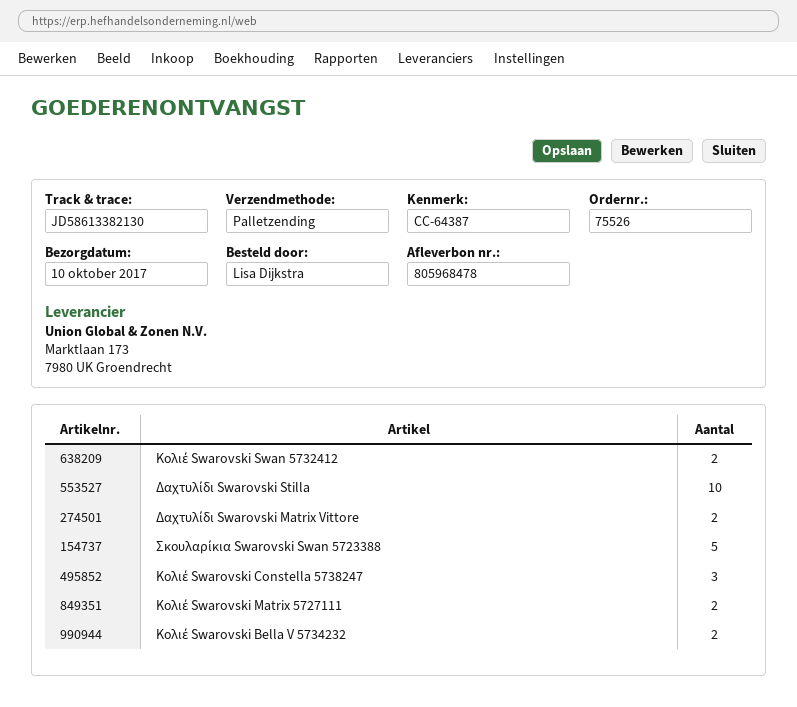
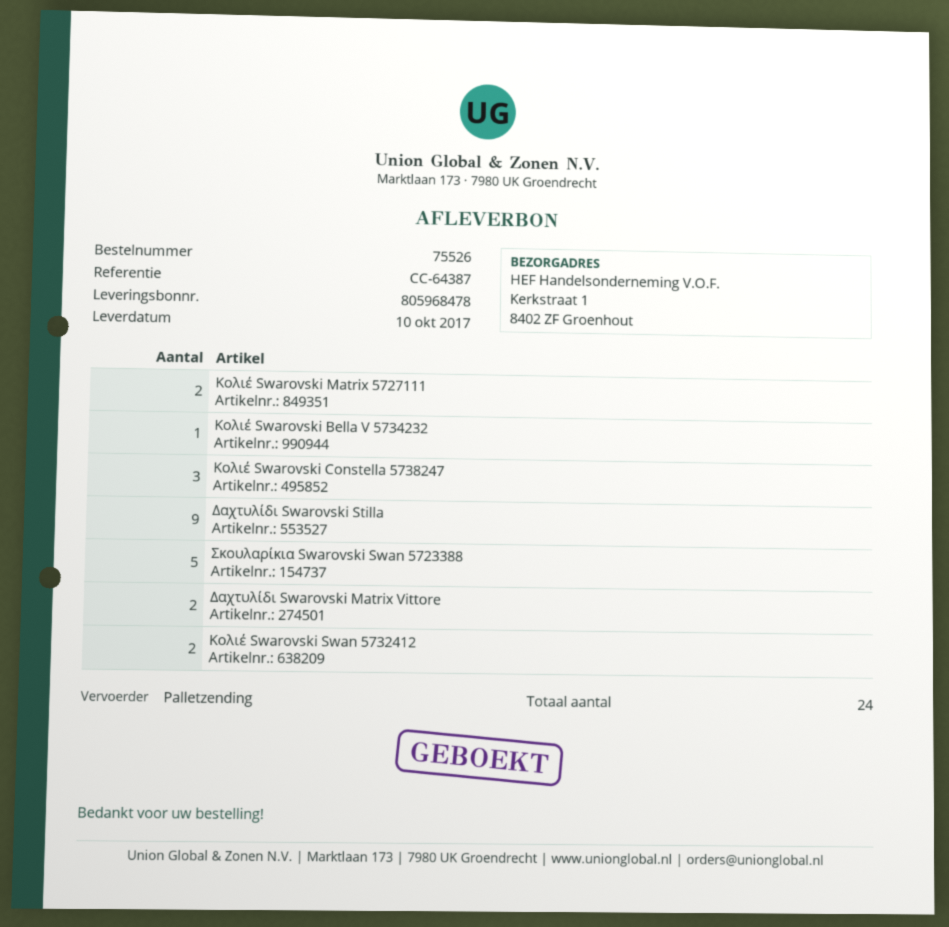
Δαχτυλίδι Swarovski Stilla: 10 -> 9
Κολιέ Swarovski Bella V 5734232: 2 -> 1

